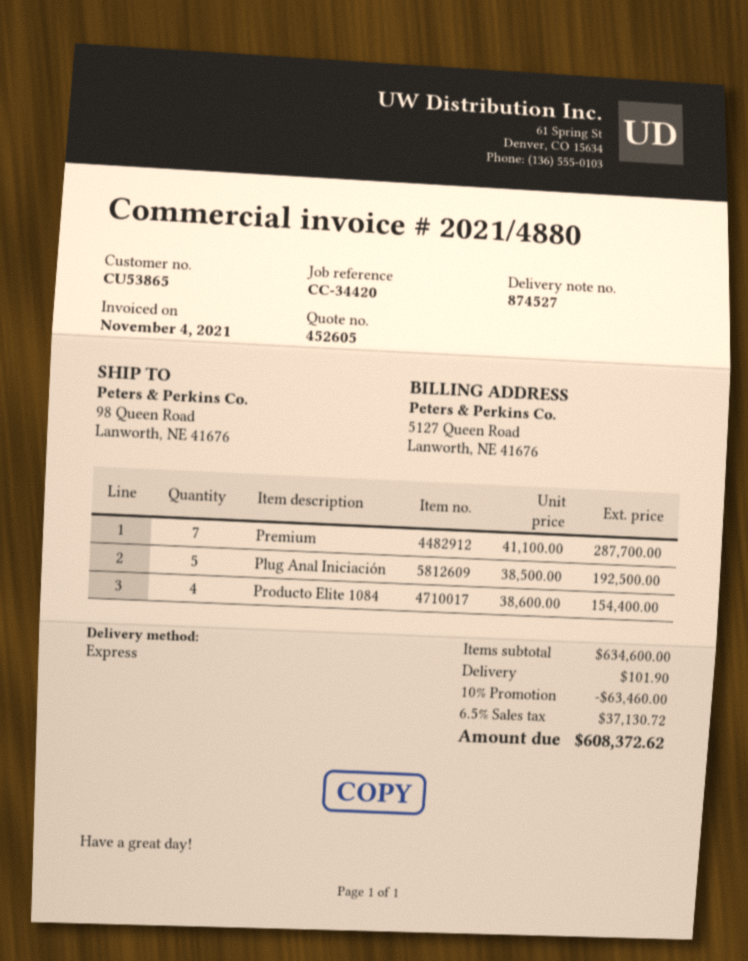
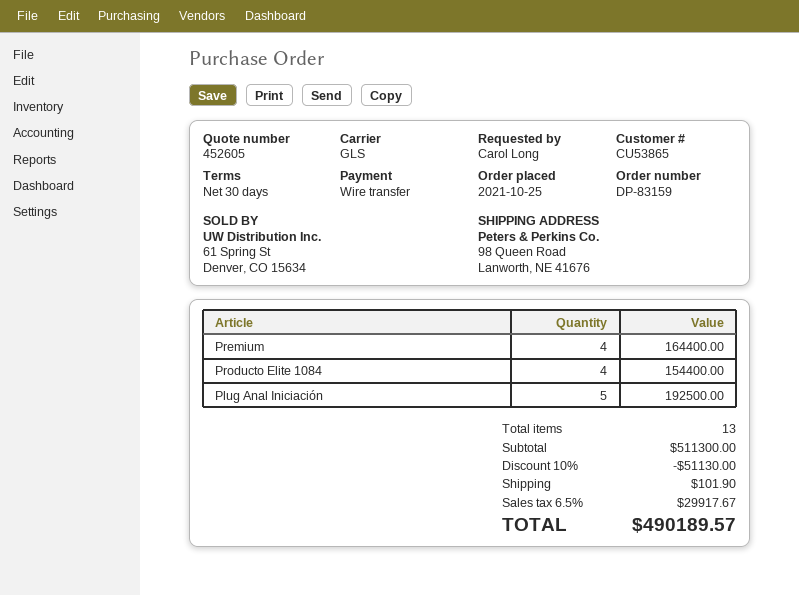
shipping method: express -> GLS
Premium: 7 for 287700.00 -> 4 for 164400.00
subtotal: 634600.00 -> 511300.00
discount: 10% = 63460.00 -> 10% = 51130.00
tax: 6.5% = 37130.72 -> 6.5% = 29917.67
total: 608372.62 -> 490189.57

